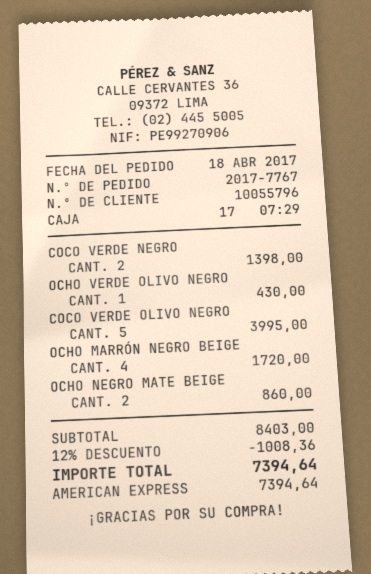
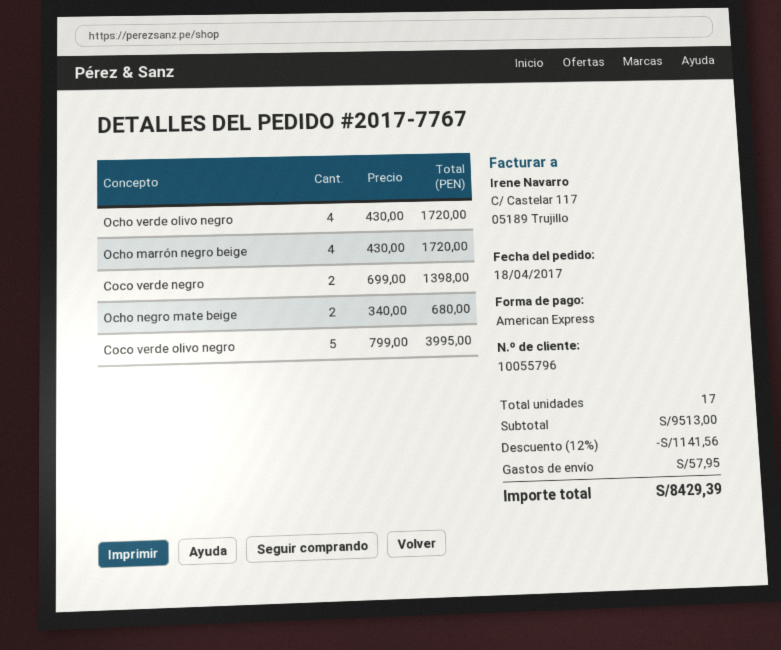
OCHO VERDE OLIVO NEGRO: 1 for 430.00 -> 4 for 1720.00
OCHO NEGRO MATE BEIGE: 2 for 860.00 -> 2 for 680.00
subtotal: 8403.00 -> 9513.00
discount: 12% = 1008.36 -> 12% = 1141.56
shipping: none -> 57.95
total: 7394.64 -> 8429.39

